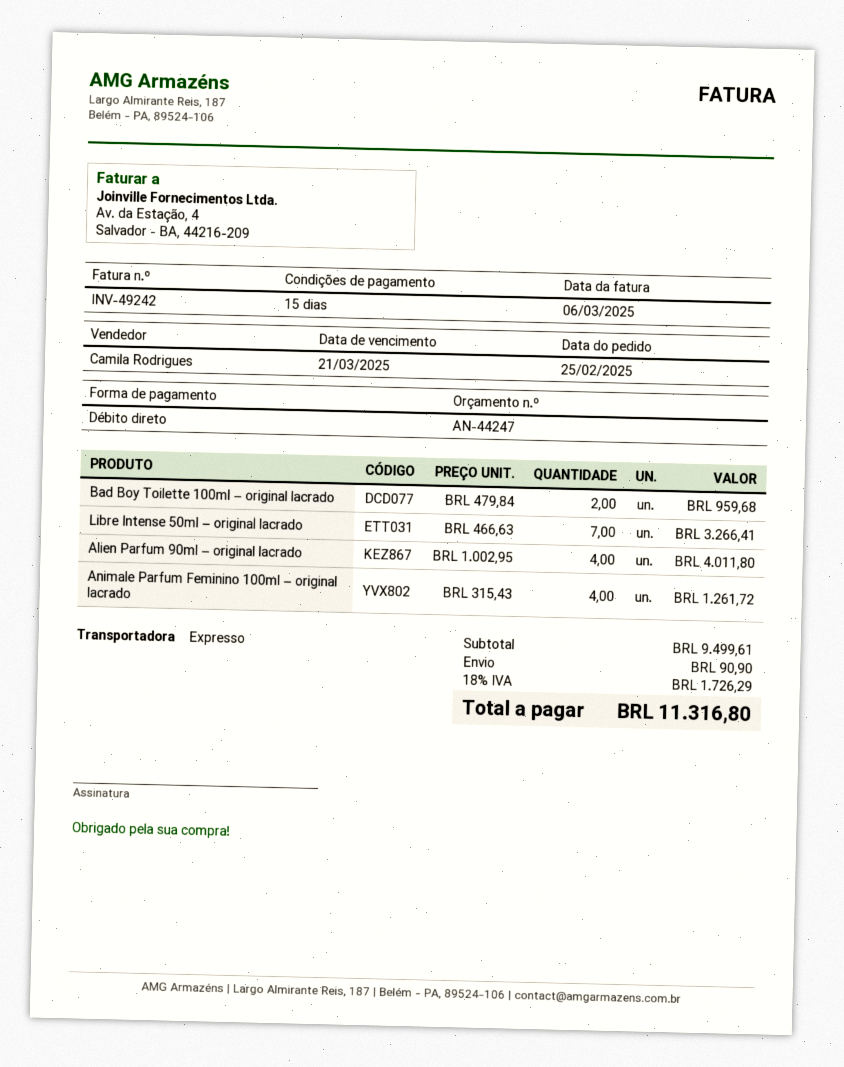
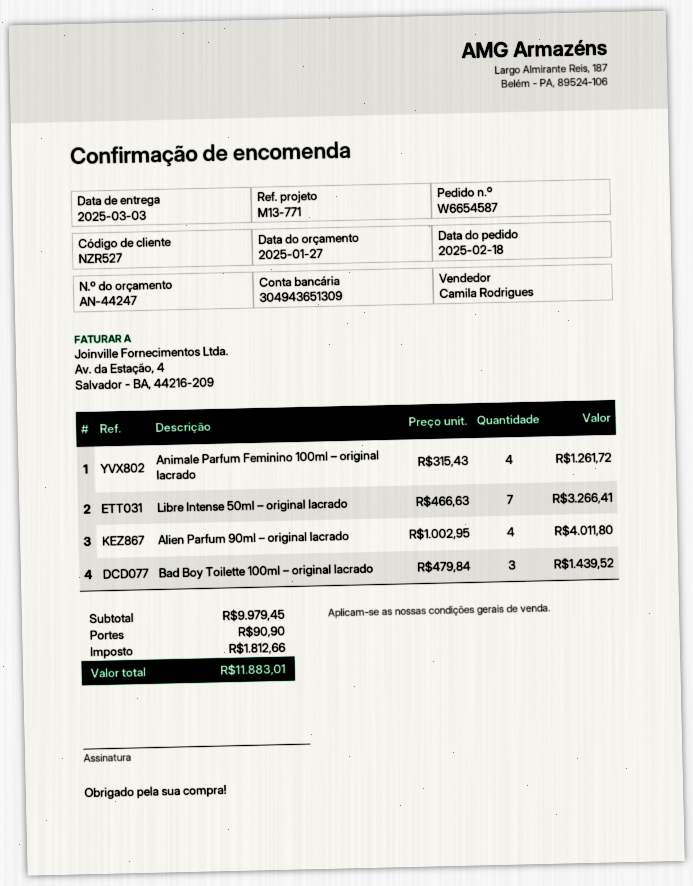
order date: 2025-02-25 -> 2025-02-18
Bad Boy Toilette 100ml – original lacrado: 2 x 479.84 = 959.68 -> 3 x 479.84 = 1439.52
subtotal: 9499.61 -> 9979.45
tax: 1726.29 -> 1812.66
total: 11316.80 -> 11883.01

